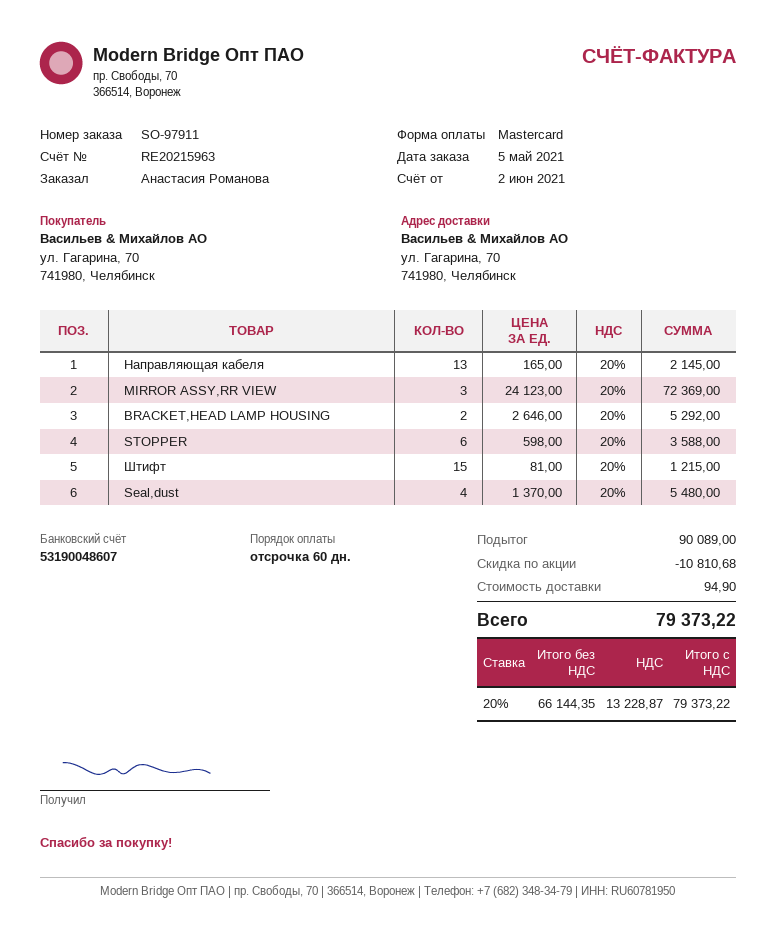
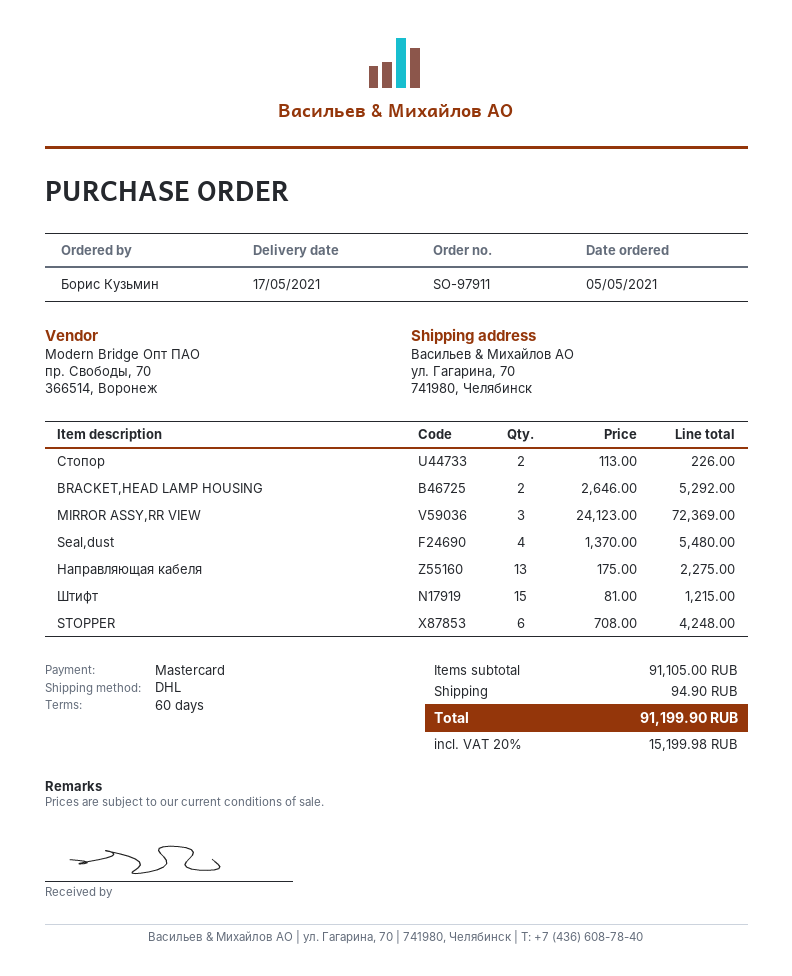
ordered by: Анастасия Романова -> Борис Кузьмин
Направляющая кабеля: 13 x 165.00 = 2145.00 -> 13 x 175.00 = 2275.00
STOPPER: 6 x 598.00 = 3588.00 -> 6 x 708.00 = 4248.00
Стопор: none -> 2 x 113.00 = 226.00
subtotal: 90089.00 -> 91105.00
discount: 10810.68 -> none
tax: 20% = 13228.87 -> 20% = 15199.98
total: 79373.22 -> 91199.90

